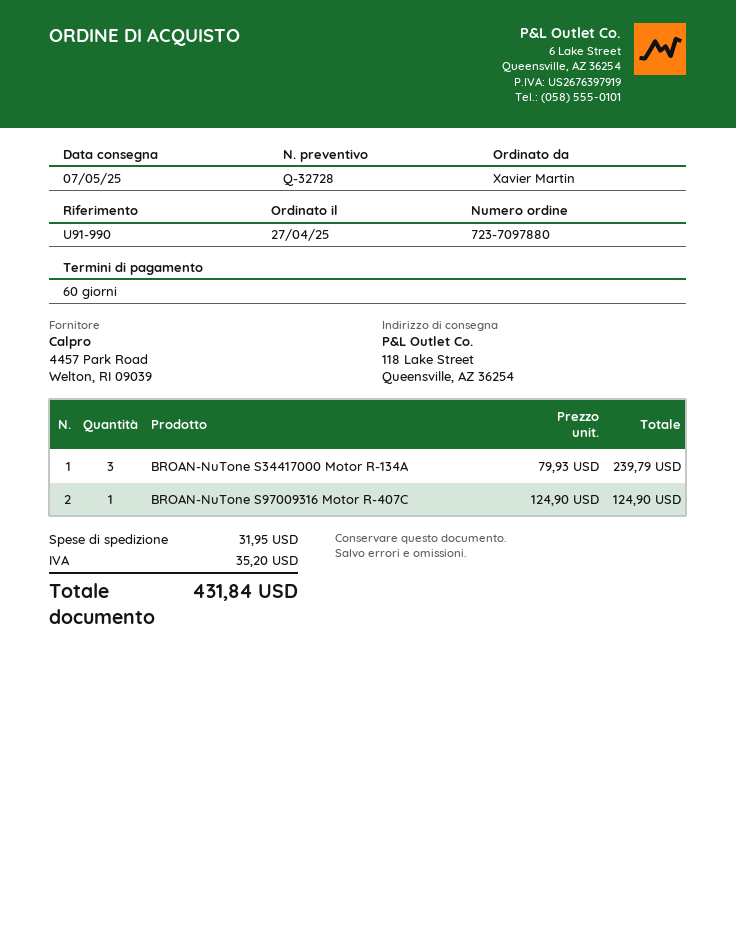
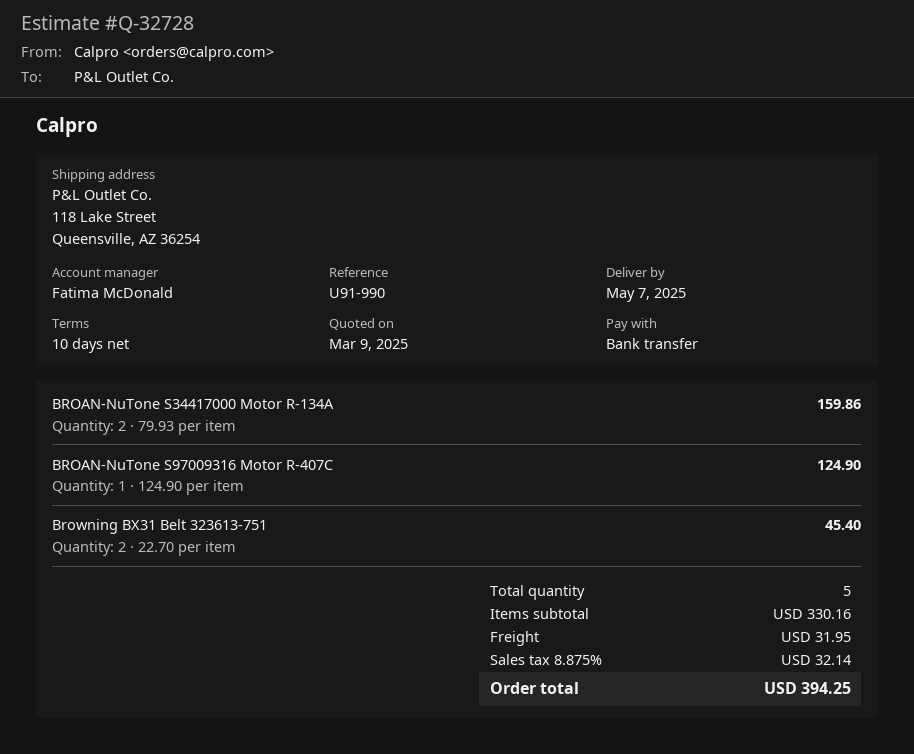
payment terms: 60 days -> 10 days
BROAN-NuTone S34417000 Motor R-134A: 3 x 79.93 = 239.79 -> 2 x 79.93 = 159.86
Browning BX31 Belt 323613-751: none -> 2 x 22.70 = 45.40
tax: 35.20 -> 32.14
total: 431.84 -> 394.25

